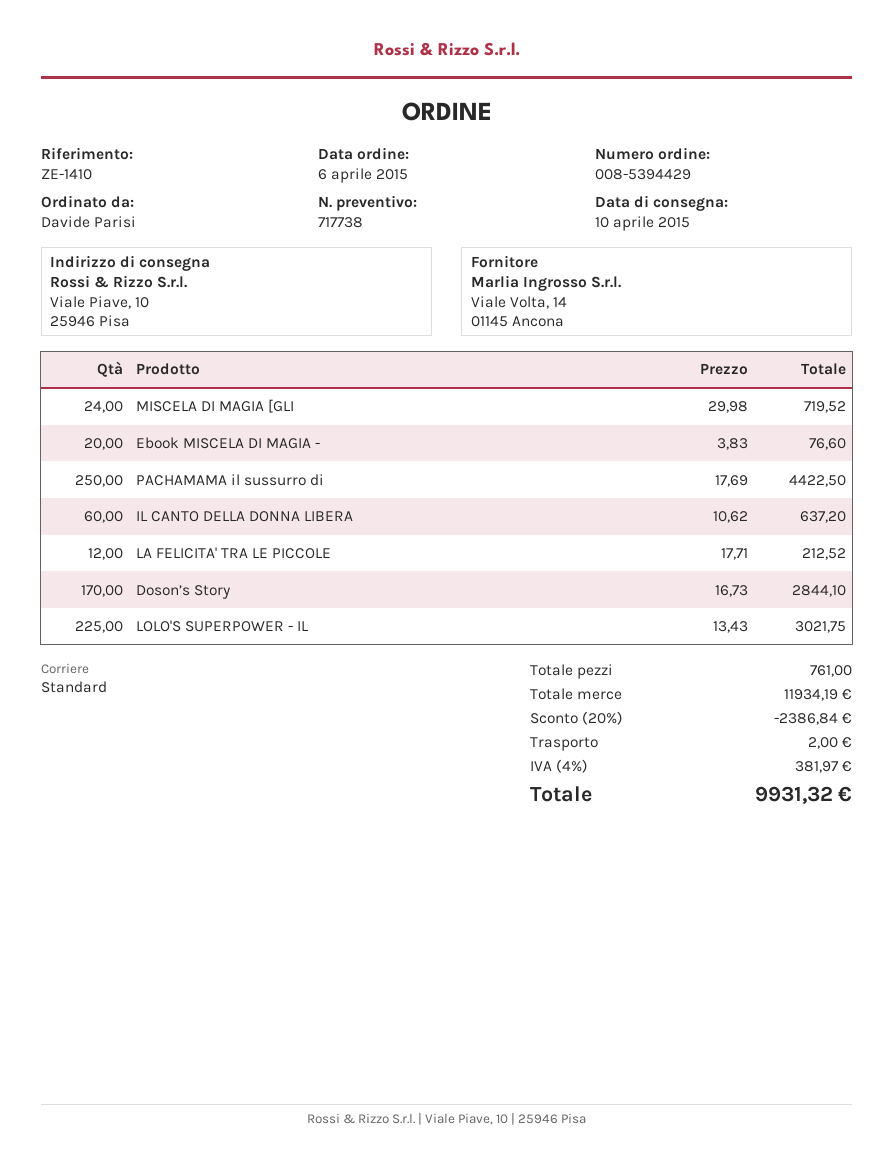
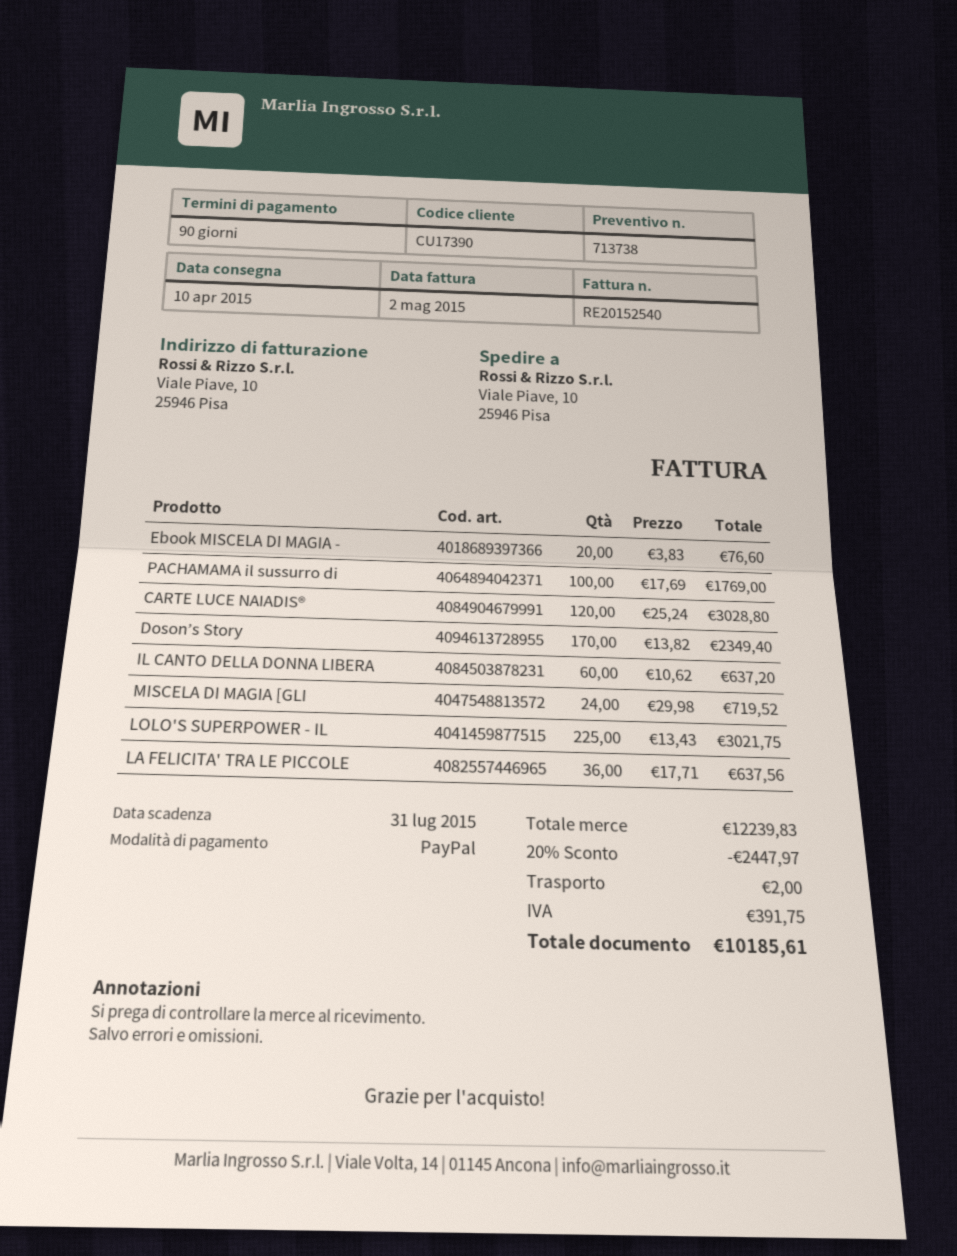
quote number: 717738 -> 713738
PACHAMAMA il sussurro di: 250 x 17.69 = 4422.50 -> 100 x 17.69 = 1769.00
LA FELICITA' TRA LE PICCOLE: 12 x 17.71 = 212.52 -> 36 x 17.71 = 637.56
Doson’s Story: 170 x 16.73 = 2844.10 -> 170 x 13.82 = 2349.40
CARTE LUCE NAIADIS®: none -> 120 x 25.24 = 3028.80
subtotal: 11934.19 -> 12239.83
discount: 20% = 2386.84 -> 20% = 2447.97
tax: 381.97 -> 391.75
total: 9931.32 -> 10185.61

